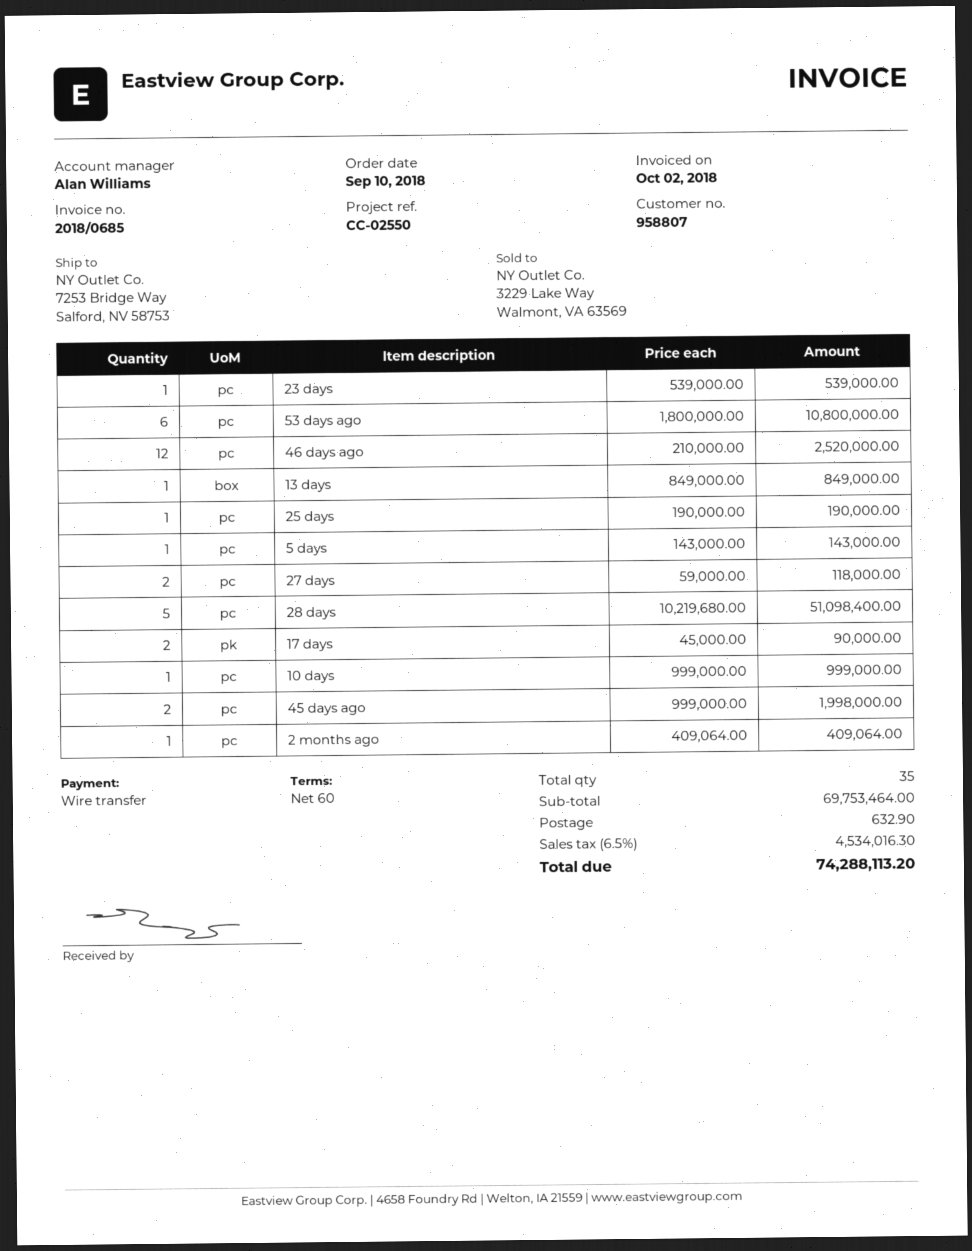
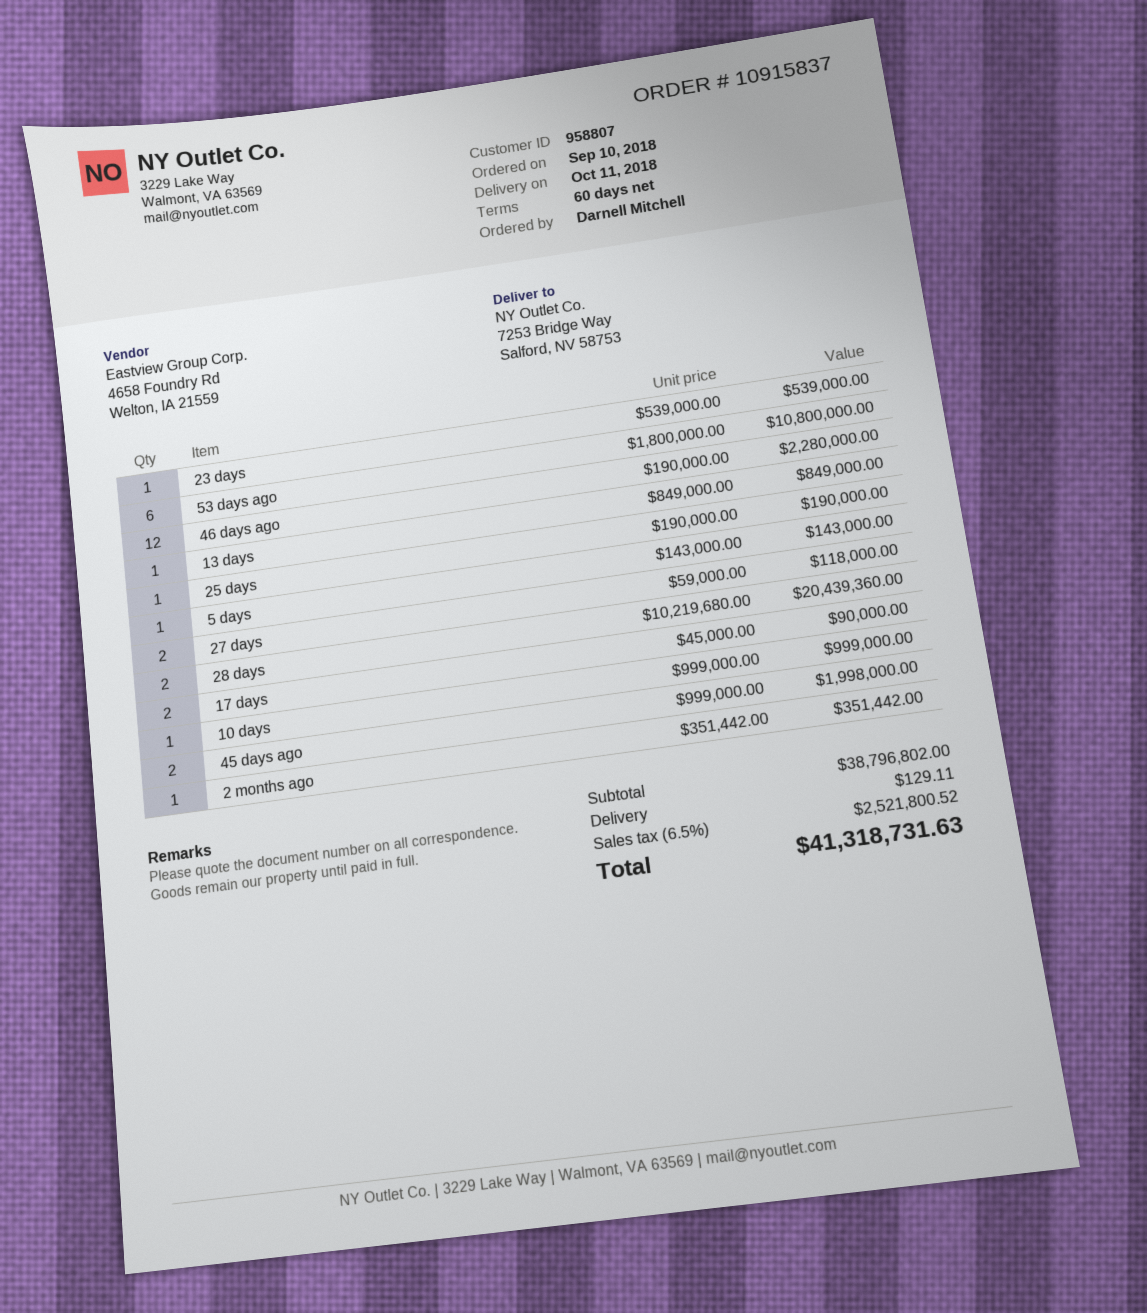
46 days ago: 12 x 210000.00 = 2520000.00 -> 12 x 190000.00 = 2280000.00
28 days: 5 x 10219680.00 = 51098400.00 -> 2 x 10219680.00 = 20439360.00
2 months ago: 1 x 409064.00 = 409064.00 -> 1 x 351442.00 = 351442.00
subtotal: 69753464.00 -> 38796802.00
shipping: 632.90 -> 129.11
tax: 6.5% = 4534016.30 -> 6.5% = 2521800.52
total: 74288113.20 -> 41318731.63

